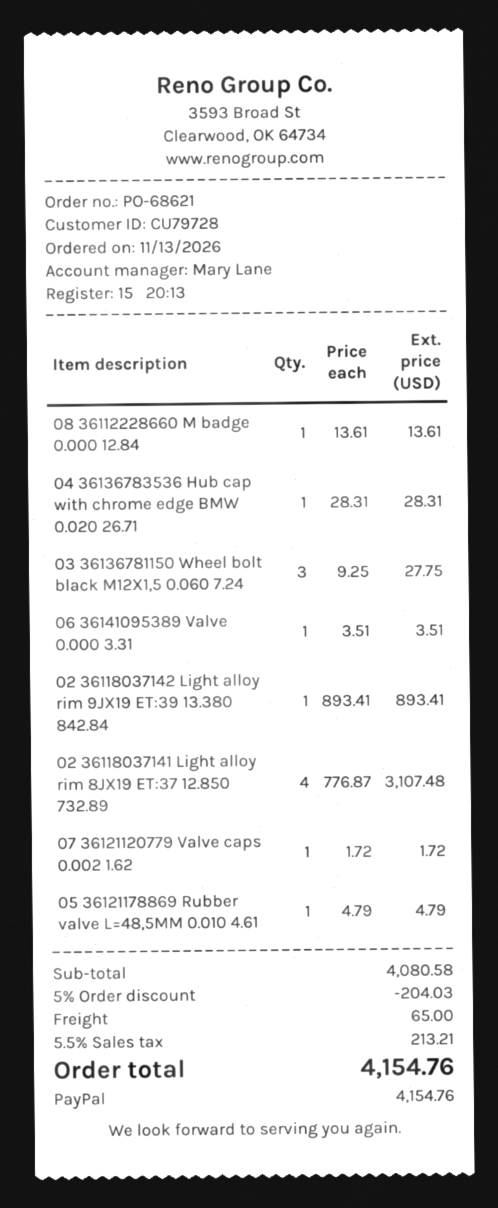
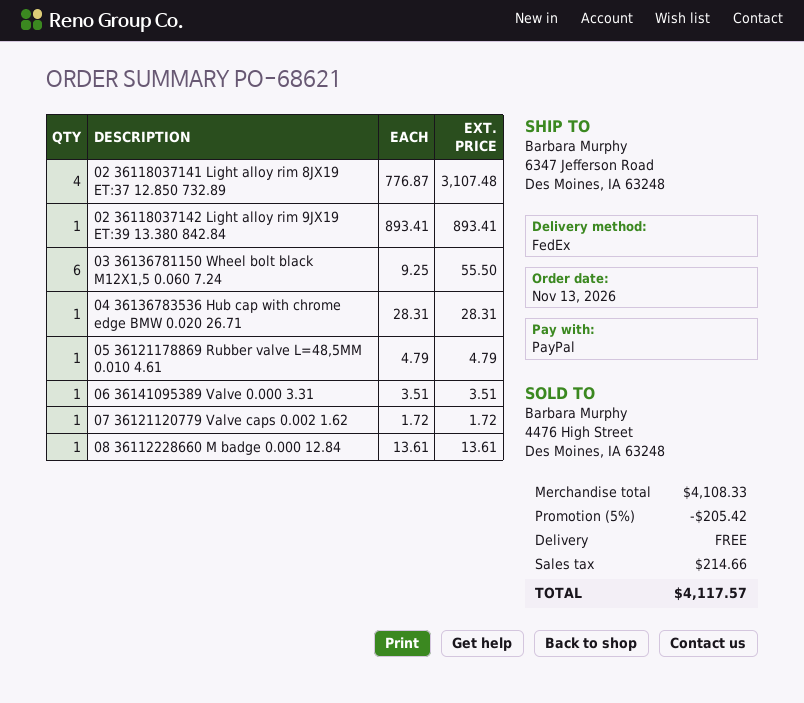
03 36136781150 Wheel bolt black M12X1,5 0.060 7.24: 3 x 9.25 = 27.75 -> 6 x 9.25 = 55.50
subtotal: 4080.58 -> 4108.33
discount: 5% = 204.03 -> 5% = 205.42
shipping: 65.00 -> 0.00
tax: 213.21 -> 214.66
total: 4154.76 -> 4117.57

